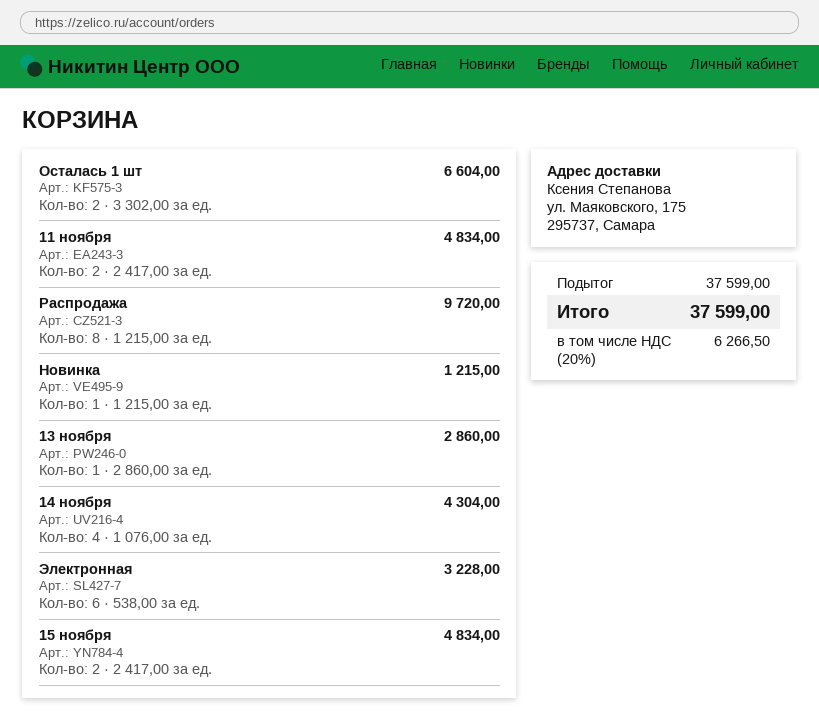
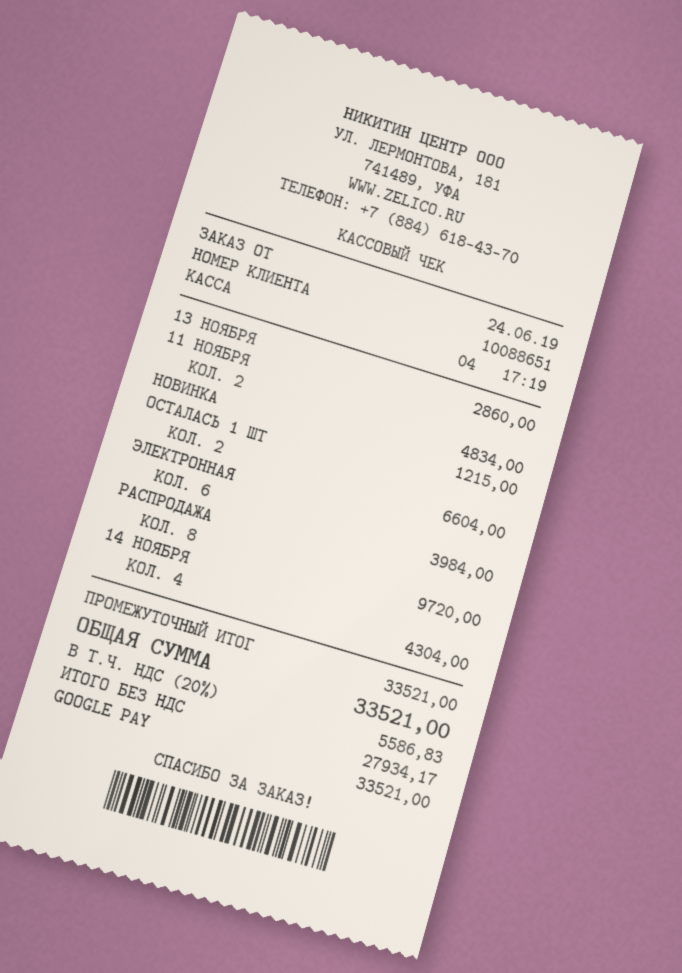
Электронная: 6 for 3228.00 -> 6 for 3984.00
15 ноября: 2 for 4834.00 -> none
subtotal: 37599.00 -> 33521.00
tax: 20% = 6266.50 -> 20% = 5586.83
total: 37599.00 -> 33521.00

